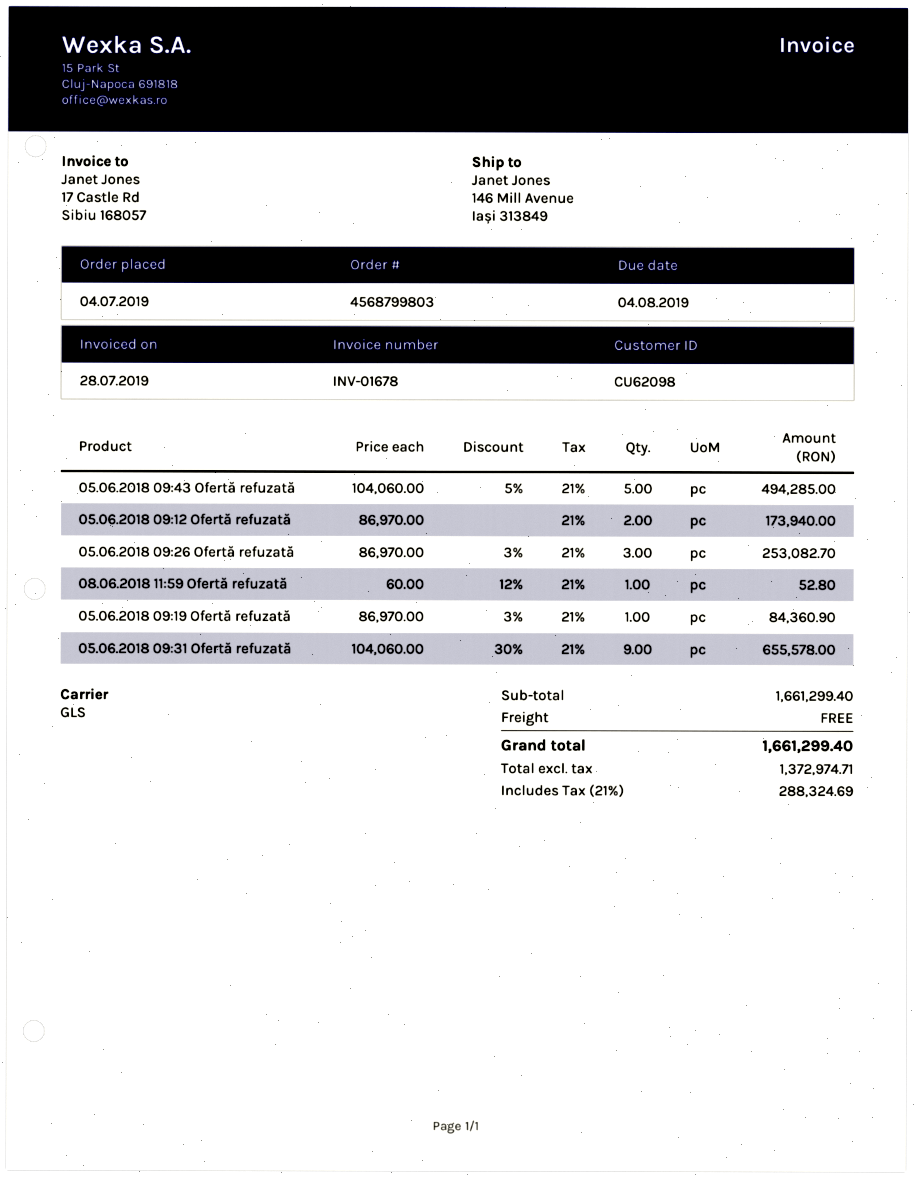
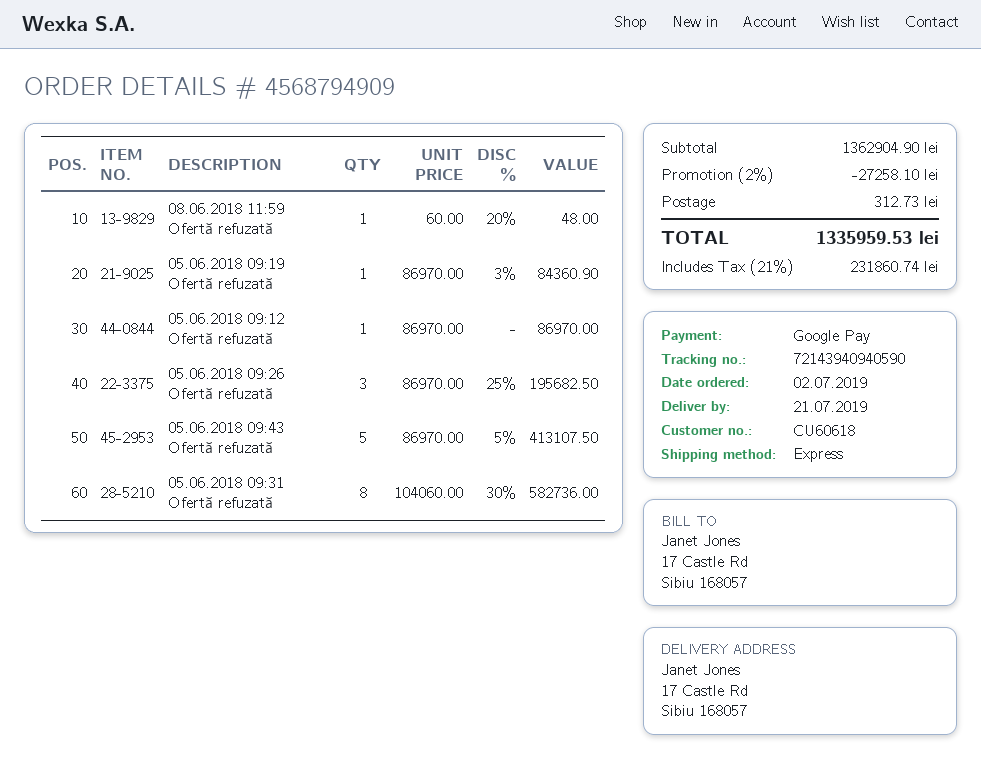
order number: 4568799803 -> 4568794909
order date: 2019-07-04 -> 2019-07-02
customer number: CU62098 -> CU60618
shipping method: GLS -> express
ship to: 146 Mill Avenue, Iași 313849 -> 17 Castle Rd, Sibiu 168057
05.06.2018 09:43 Ofertă refuzată: 5 x 104060.00 - 5% = 494285.00 -> 5 x 86970.00 - 5% = 413107.50
05.06.2018 09:12 Ofertă refuzată: 2 x 86970.00 = 173940.00 -> 1 x 86970.00 = 86970.00
05.06.2018 09:26 Ofertă refuzată: 3 x 86970.00 - 3% = 253082.70 -> 3 x 86970.00 - 25% = 195682.50
08.06.2018 11:59 Ofertă refuzată: 1 x 60.00 - 12% = 52.80 -> 1 x 60.00 - 20% = 48.00
05.06.2018 09:31 Ofertă refuzată: 9 x 104060.00 - 30% = 655578.00 -> 8 x 104060.00 - 30% = 582736.00
subtotal: 1661299.40 -> 1362904.90
discount: none -> 2% = 27258.10
shipping: 0.00 -> 312.73
tax: 21% = 288324.69 -> 21% = 231860.74
total: 1661299.40 -> 1335959.53

